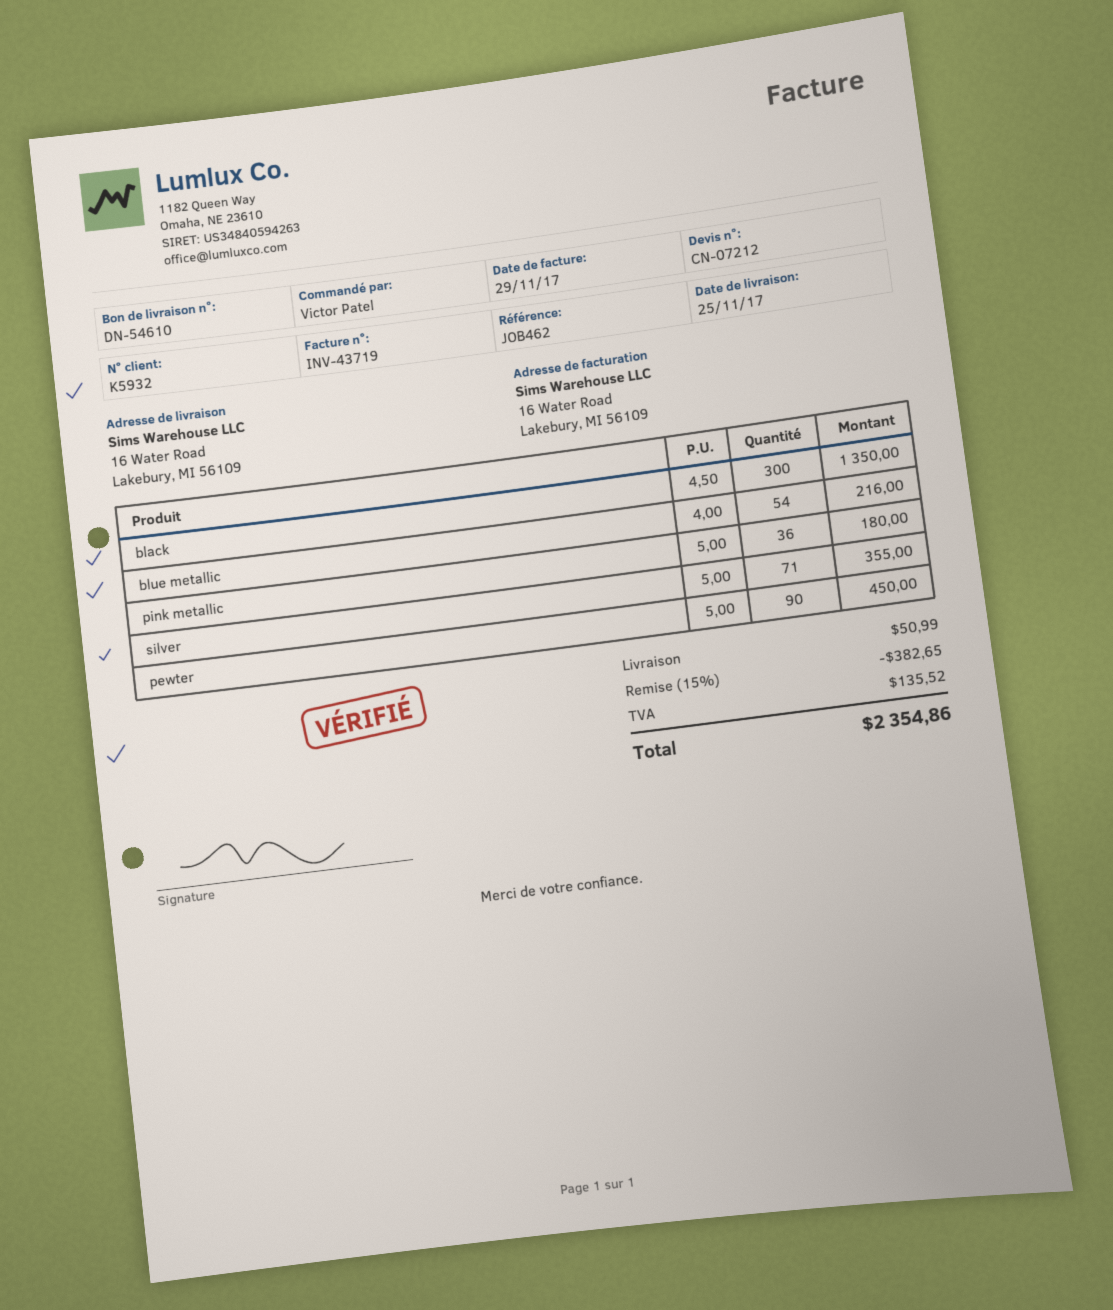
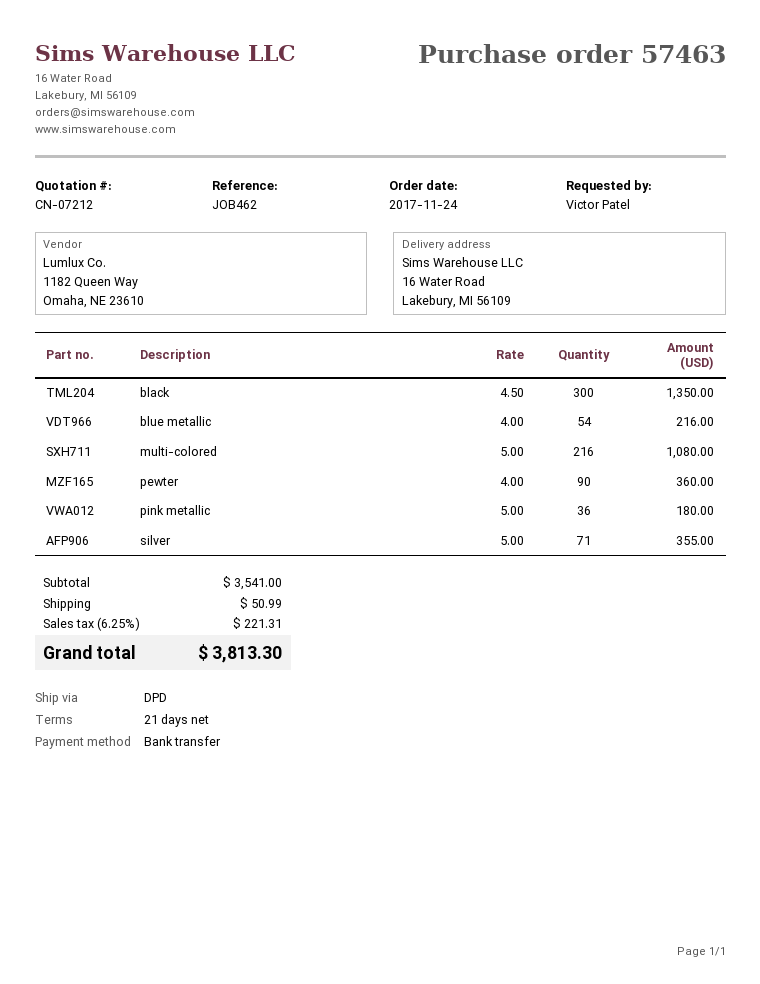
pewter: 90 x 5.00 = 450.00 -> 90 x 4.00 = 360.00
multi-colored: none -> 216 x 5.00 = 1080.00
discount: 15% = 382.65 -> none
tax: 135.52 -> 221.31
total: 2354.86 -> 3813.30

